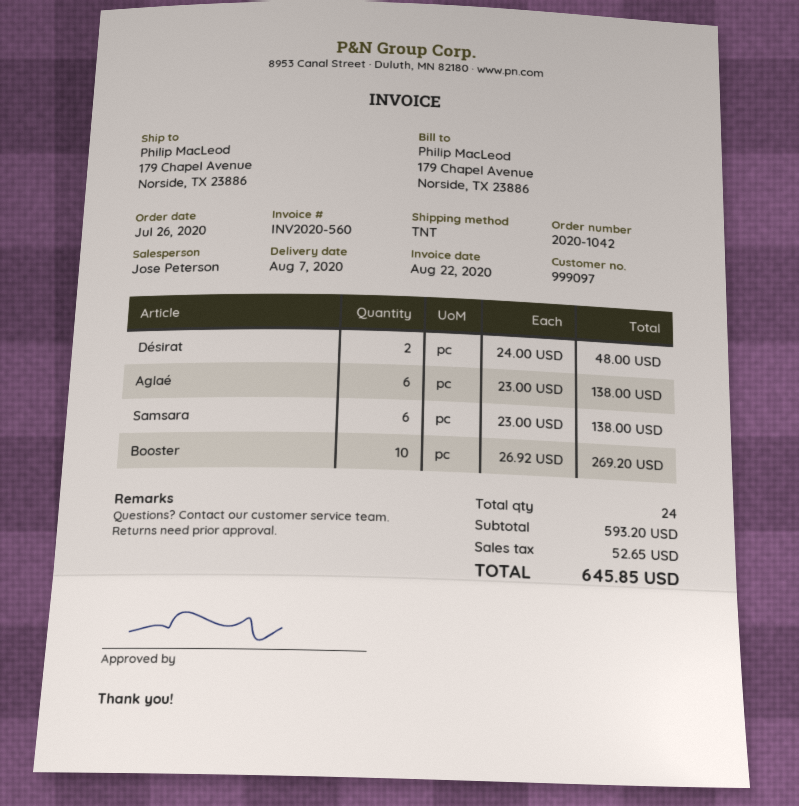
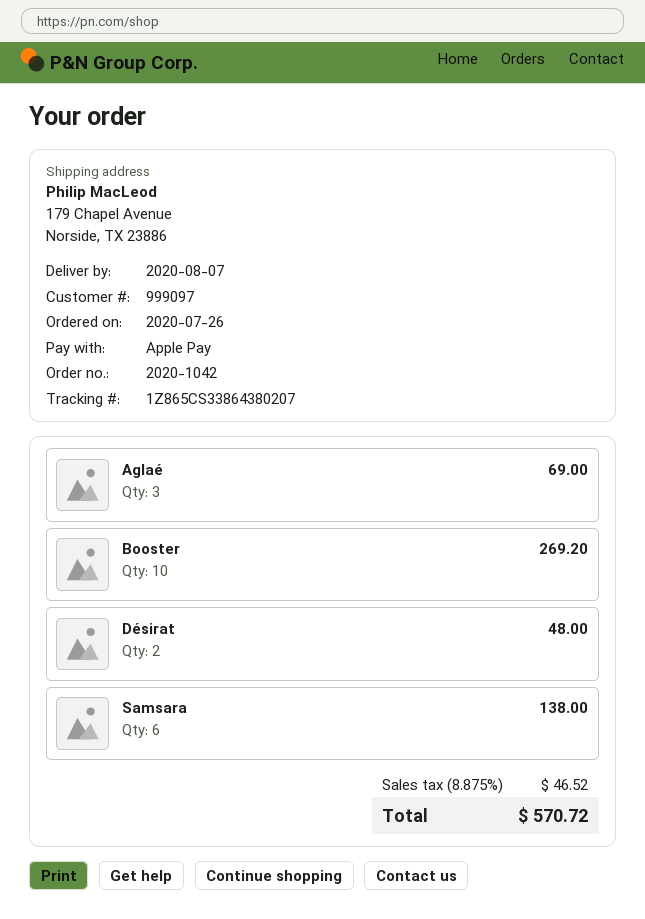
Aglaé: 6 for 138.00 -> 3 for 69.00
tax: 52.65 -> 46.52
total: 645.85 -> 570.72

